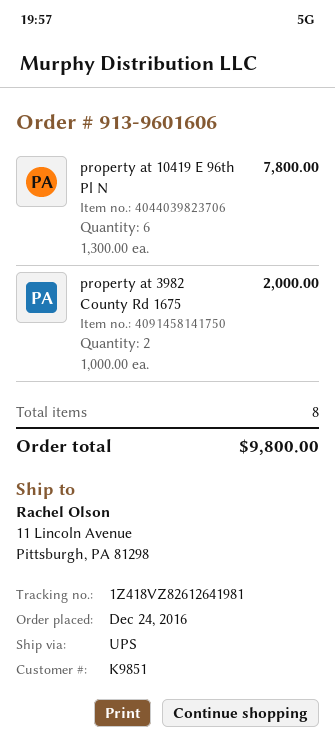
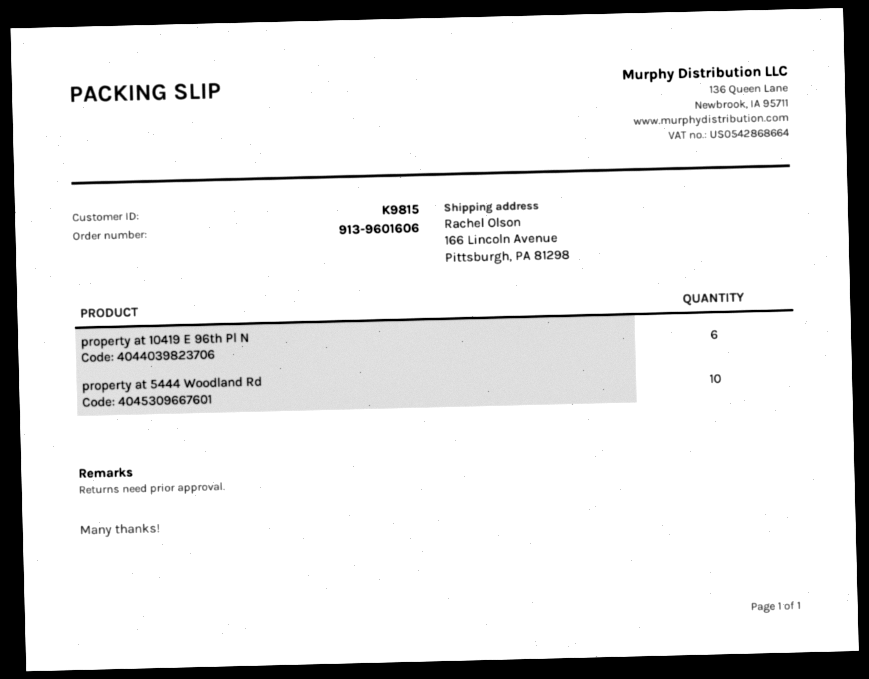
customer number: K9851 -> K9815
ship to: 11 Lincoln Avenue, Pittsburgh, PA 81298 -> 166 Lincoln Avenue, Pittsburgh, PA 81298
property at 3982 County Rd 1675: 2 -> none
property at 5444 Woodland Rd: none -> 10

